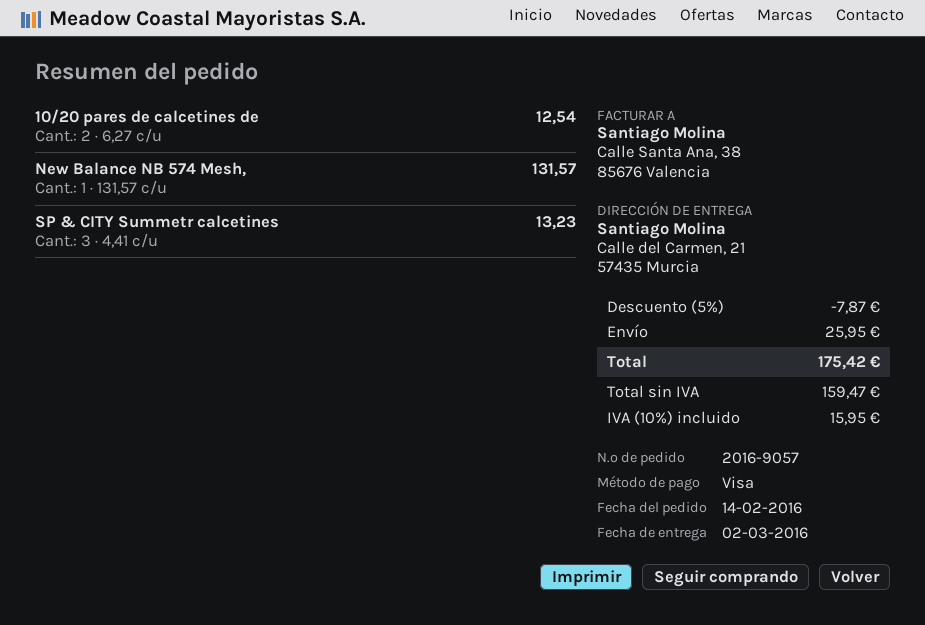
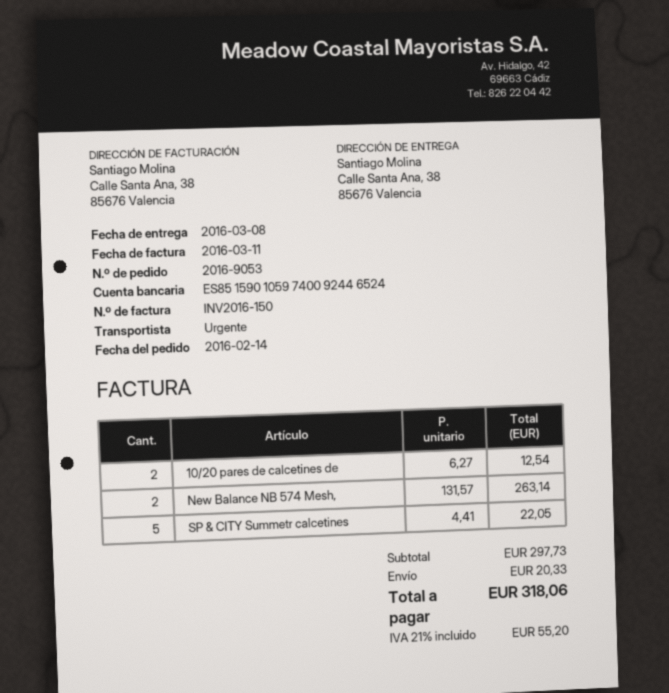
order number: 2016-9057 -> 2016-9053
delivery date: 2016-03-02 -> 2016-03-08
ship to: Calle del Carmen, 21, 57435 Murcia -> Calle Santa Ana, 38, 85676 Valencia
New Balance NB 574 Mesh,: 1 x 131.57 = 131.57 -> 2 x 131.57 = 263.14
SP & CITY Summetr calcetines: 3 x 4.41 = 13.23 -> 5 x 4.41 = 22.05
discount: 5% = 7.87 -> none
shipping: 25.95 -> 20.33
tax: 10% = 15.95 -> 21% = 55.20
total: 175.42 -> 318.06

